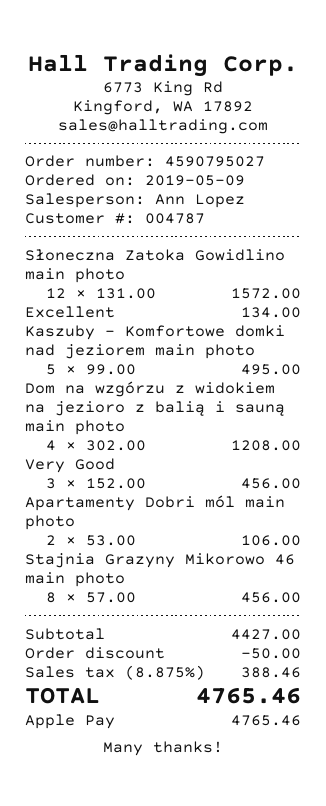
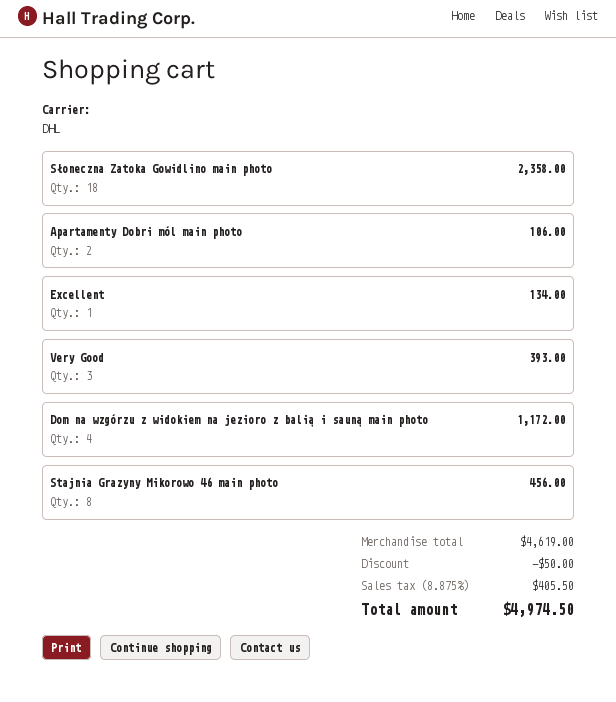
Słoneczna Zatoka Gowidlino main photo: 12 for 1572.00 -> 18 for 2358.00
Kaszuby - Komfortowe domki nad jeziorem main photo: 5 for 495.00 -> none
Dom na wzgórzu z widokiem na jezioro z balią i sauną main photo: 4 for 1208.00 -> 4 for 1172.00
Very Good: 3 for 456.00 -> 3 for 393.00
subtotal: 4427.00 -> 4619.00
tax: 8.875% = 388.46 -> 8.875% = 405.50
total: 4765.46 -> 4974.50

